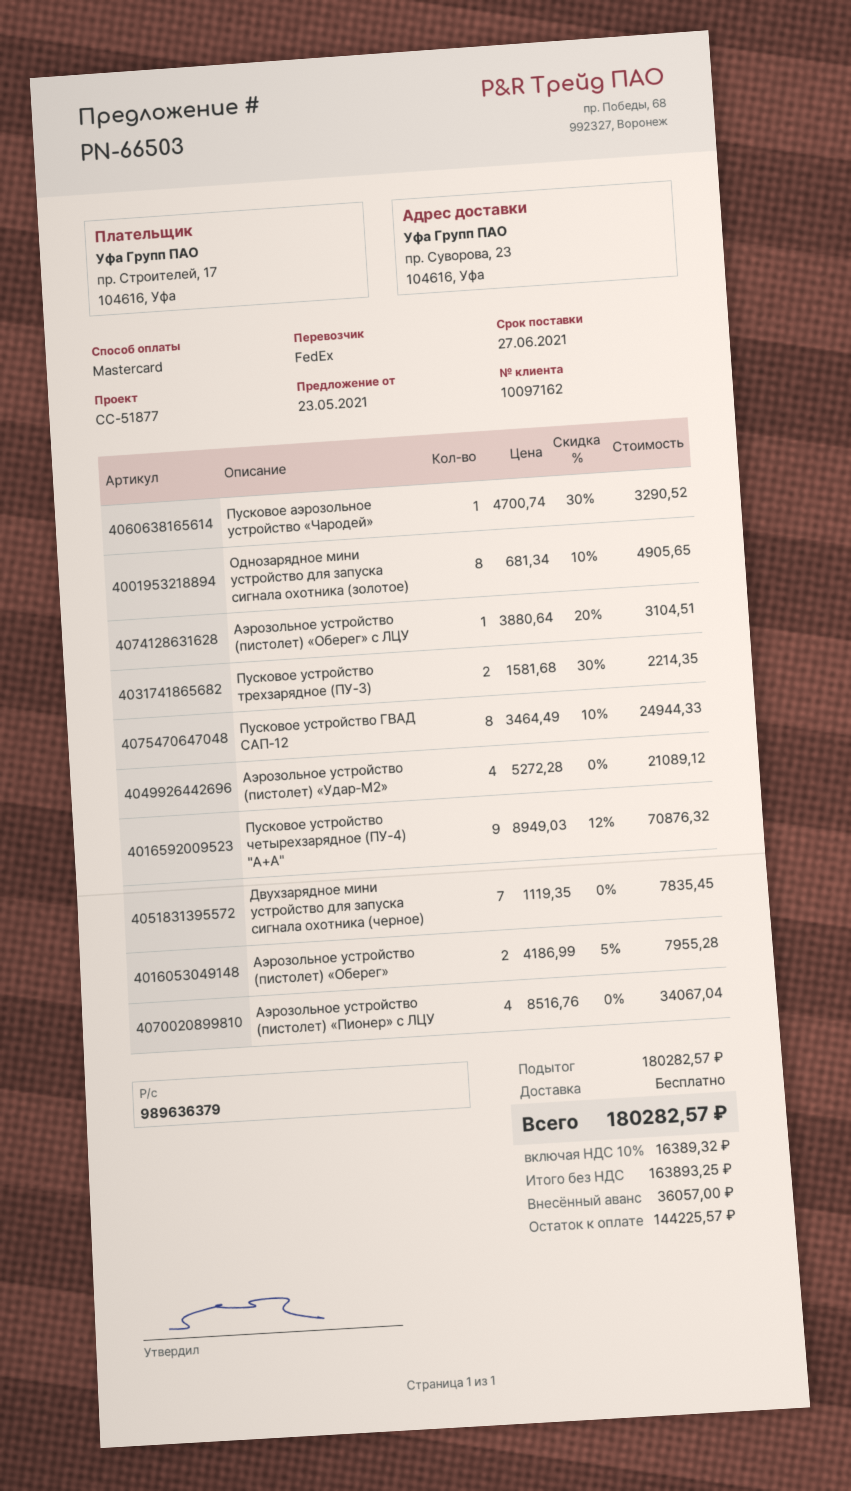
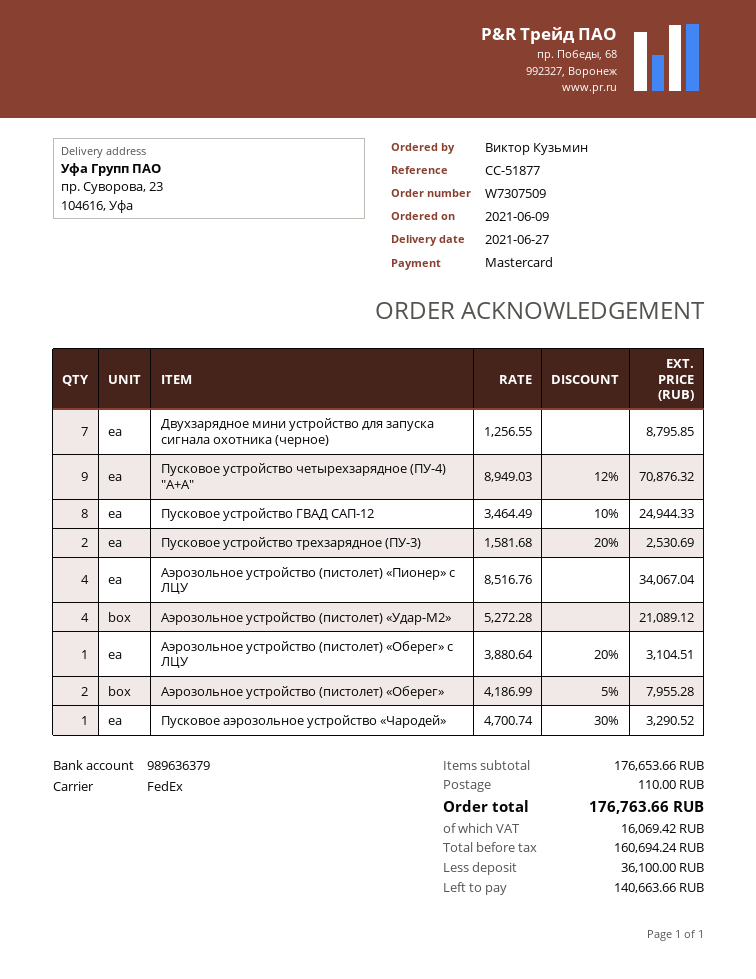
Однозарядное мини устройство для запуска сигнала охотника (золотое): 8 x 681.34 - 10% = 4905.65 -> none
Пусковое устройство трехзарядное (ПУ-3): 2 x 1581.68 - 30% = 2214.35 -> 2 x 1581.68 - 20% = 2530.69
Двухзарядное мини устройство для запуска сигнала охотника (черное): 7 x 1119.35 = 7835.45 -> 7 x 1256.55 = 8795.85
subtotal: 180282.57 -> 176653.66
shipping: 0.00 -> 110.00
net: 163893.25 -> 160694.24
tax: 16389.32 -> 16069.42
total: 180282.57 -> 176763.66
deposit: 36057.00 -> 36100.00
balance: 144225.57 -> 140663.66

